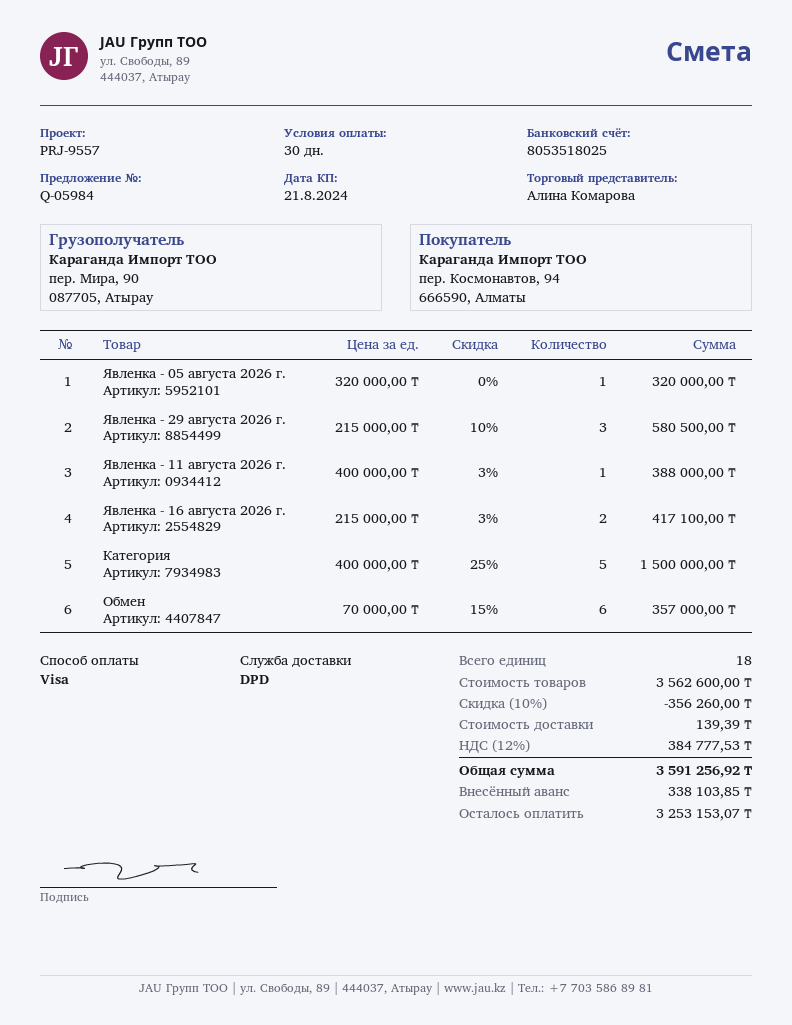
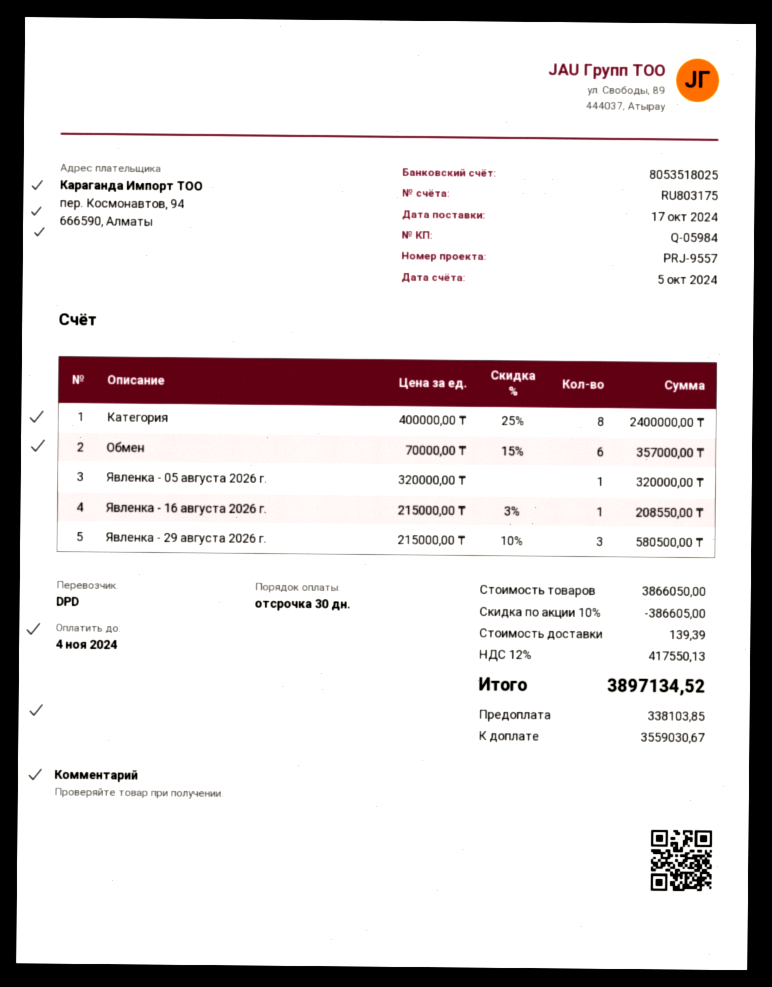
Явленка - 11 августа 2026 г.: 1 x 400000.00 - 3% = 388000.00 -> none
Явленка - 16 августа 2026 г.: 2 x 215000.00 - 3% = 417100.00 -> 1 x 215000.00 - 3% = 208550.00
Категория: 5 x 400000.00 - 25% = 1500000.00 -> 8 x 400000.00 - 25% = 2400000.00
subtotal: 3562600.00 -> 3866050.00
discount: 10% = 356260.00 -> 10% = 386605.00
tax: 12% = 384777.53 -> 12% = 417550.13
total: 3591256.92 -> 3897134.52
balance: 3253153.07 -> 3559030.67

